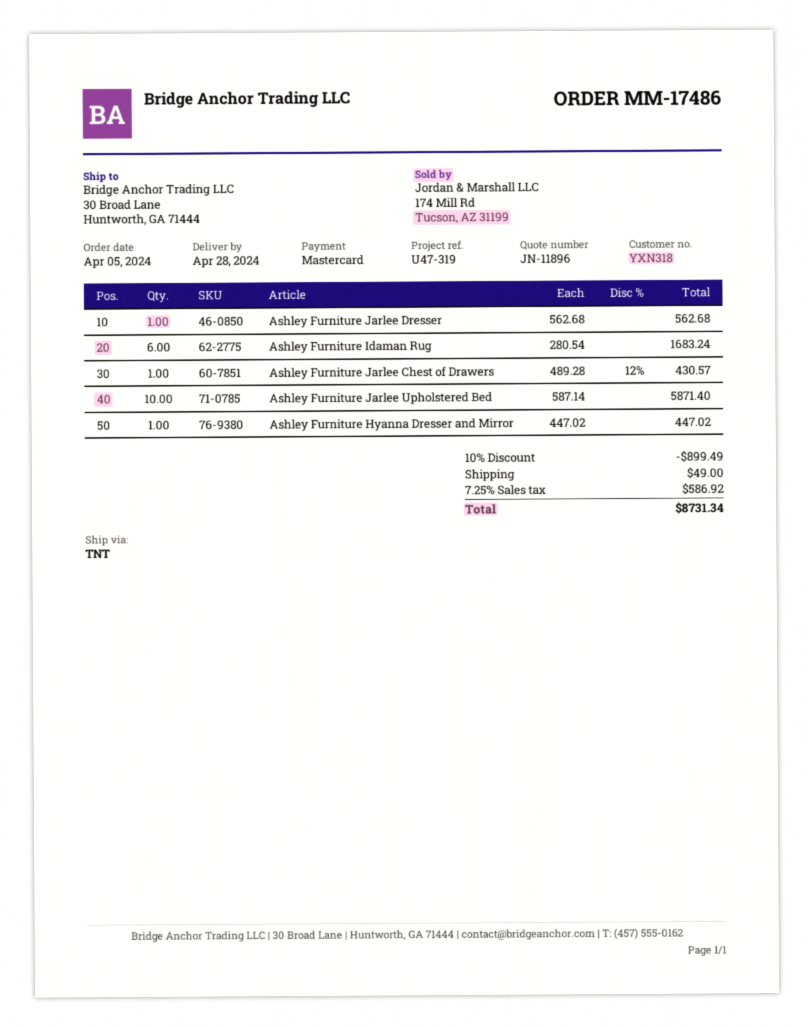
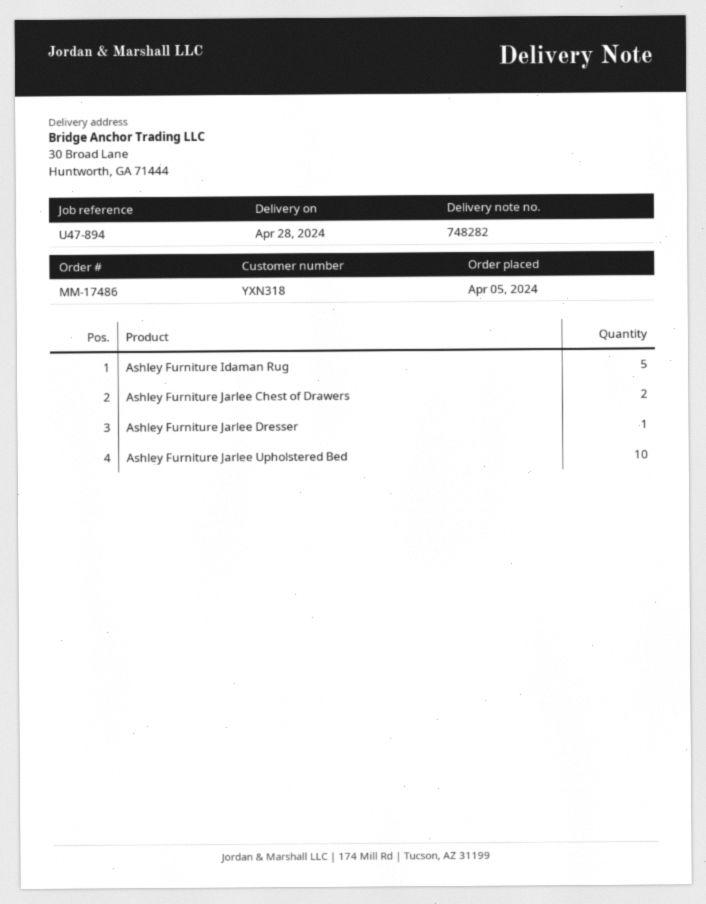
reference: U47-319 -> U47-894
Ashley Furniture Idaman Rug: 6 -> 5
Ashley Furniture Jarlee Chest of Drawers: 1 -> 2
Ashley Furniture Hyanna Dresser and Mirror: 1 -> none

